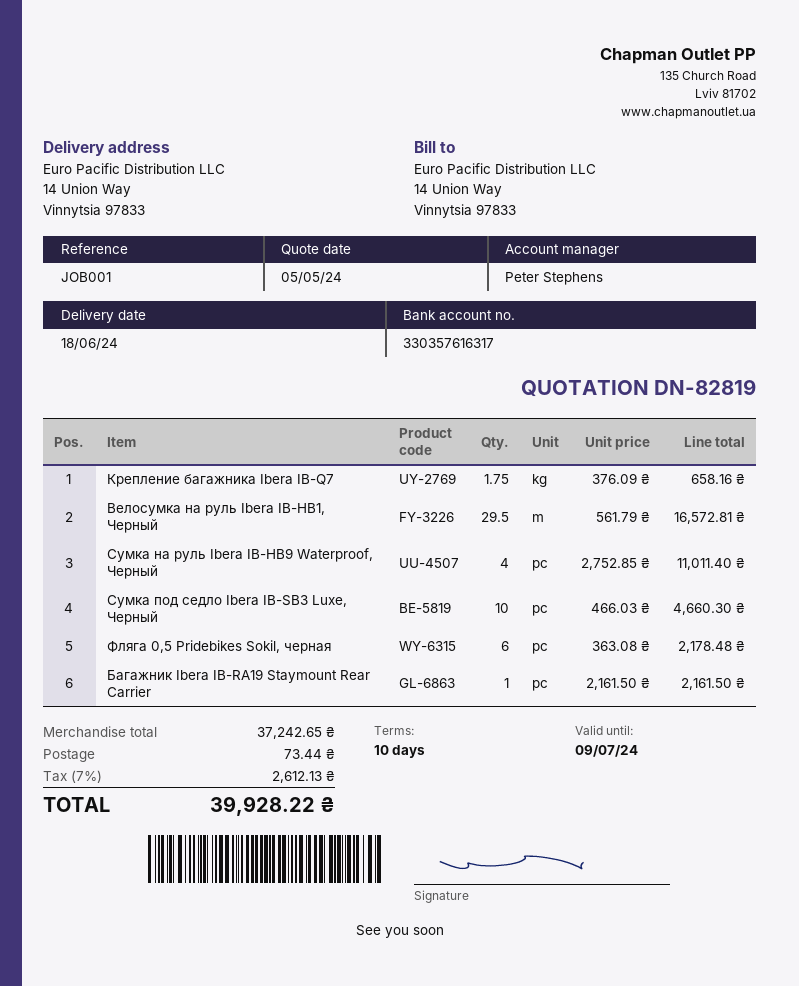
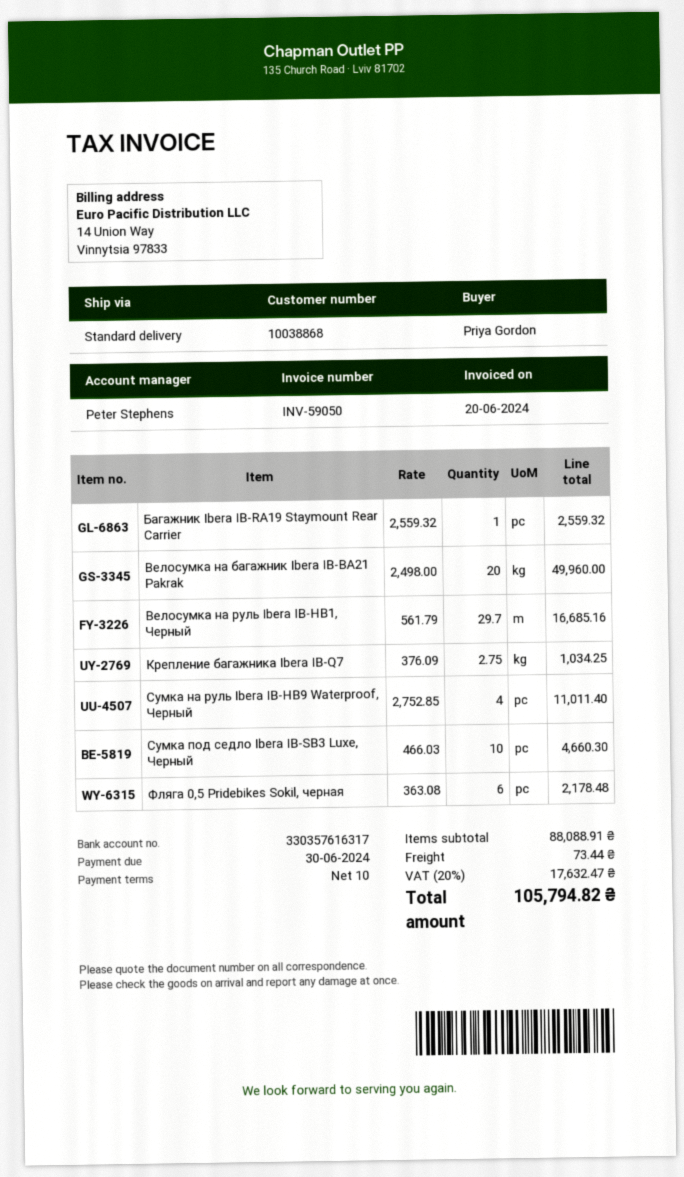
Крепление багажника Ibera IB-Q7: 1.75 x 376.09 = 658.16 -> 2.75 x 376.09 = 1034.25
Велосумка на руль Ibera IB-HB1, Черный: 29.5 x 561.79 = 16572.81 -> 29.7 x 561.79 = 16685.16
Багажник Ibera IB-RA19 Staymount Rear Carrier: 1 x 2161.50 = 2161.50 -> 1 x 2559.32 = 2559.32
Велосумка на багажник Ibera IB-BA21 Pakrak: none -> 20 x 2498.00 = 49960.00
subtotal: 37242.65 -> 88088.91
tax: 7% = 2612.13 -> 20% = 17632.47
total: 39928.22 -> 105794.82

